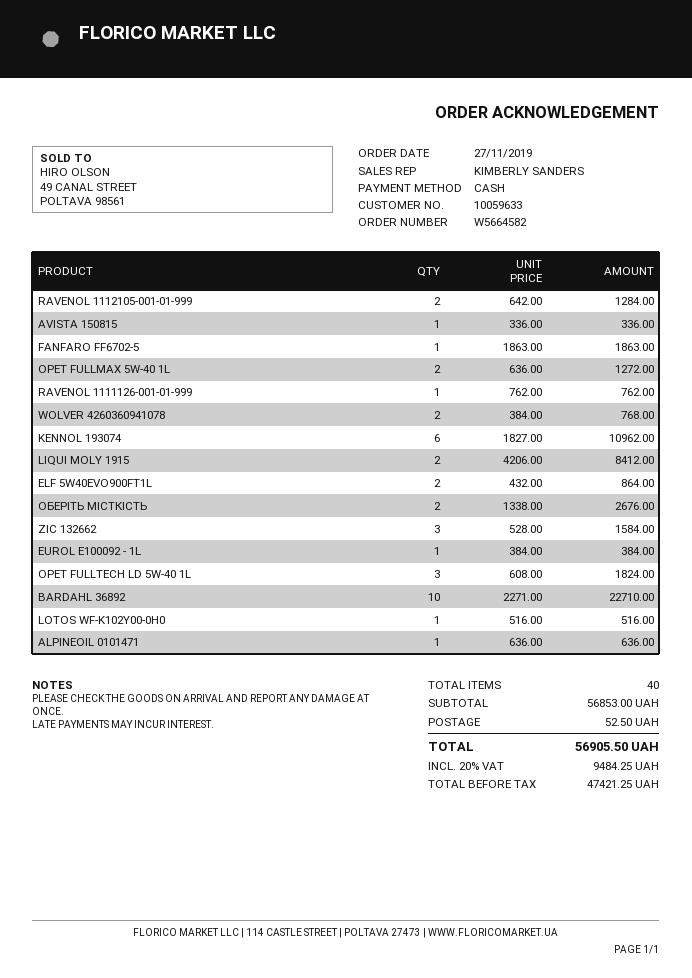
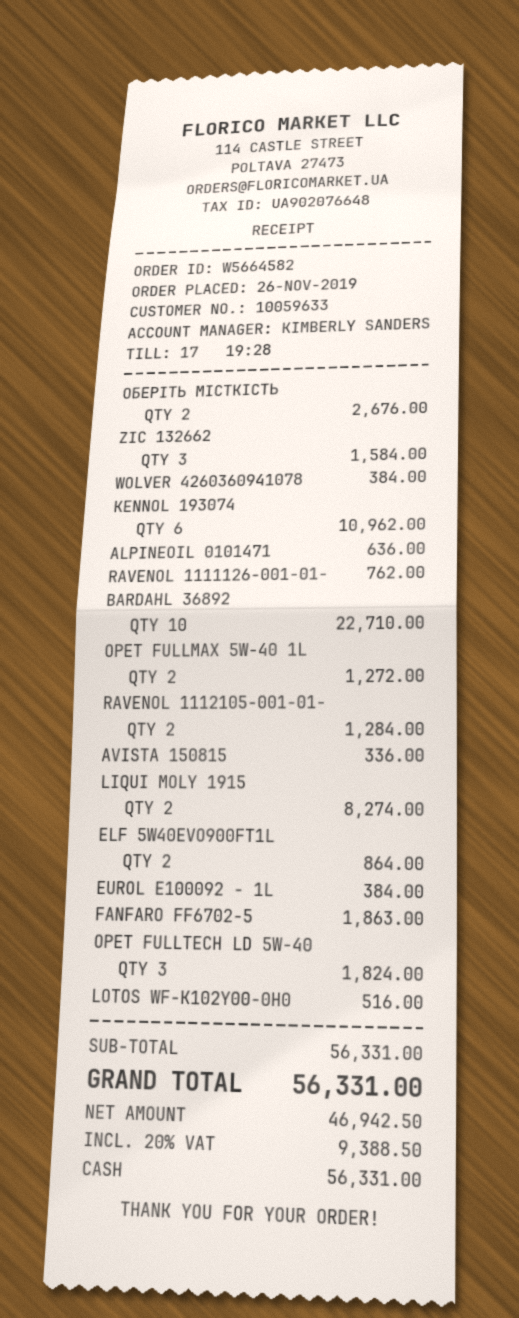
order date: 2019-11-27 -> 2019-11-26
WOLVER 4260360941078: 2 for 768.00 -> 1 for 384.00
LIQUI MOLY 1915: 2 for 8412.00 -> 2 for 8274.00
subtotal: 56853.00 -> 56331.00
shipping: 52.50 -> none
net: 47421.25 -> 46942.50
tax: 20% = 9484.25 -> 20% = 9388.50
total: 56905.50 -> 56331.00

